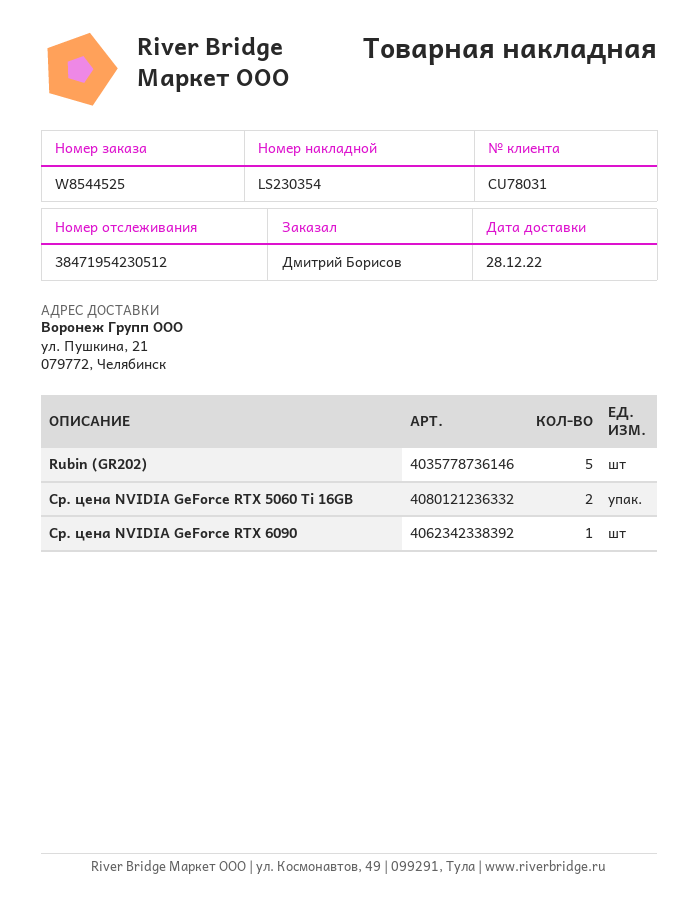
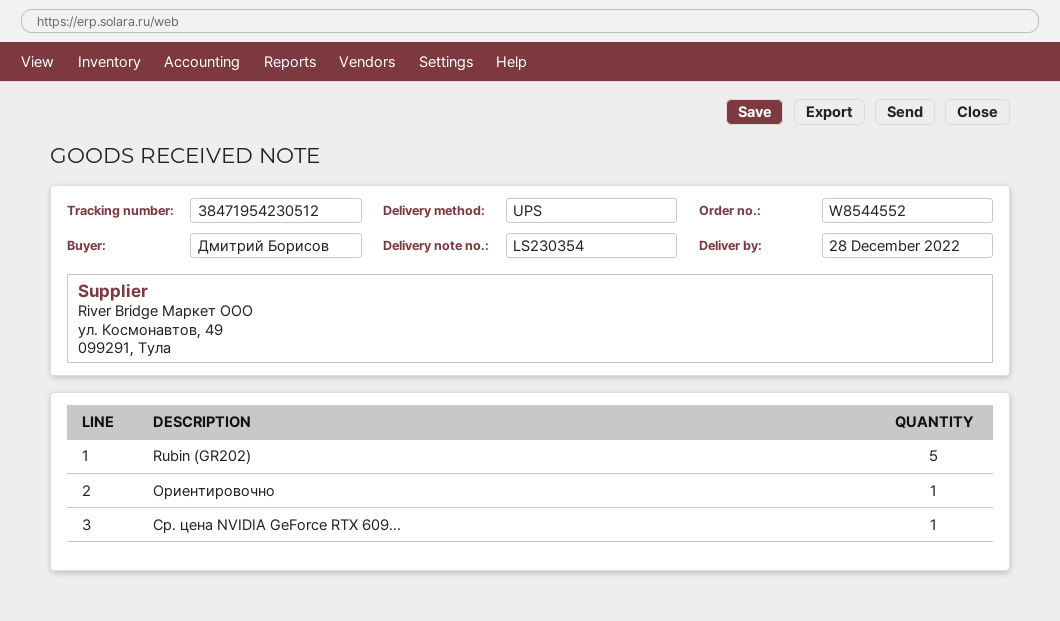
order number: W8544525 -> W8544552
Ср. цена NVIDIA GeForce RTX 5060 Ti 16GB: 2 -> none
Ориентировочно: none -> 1

